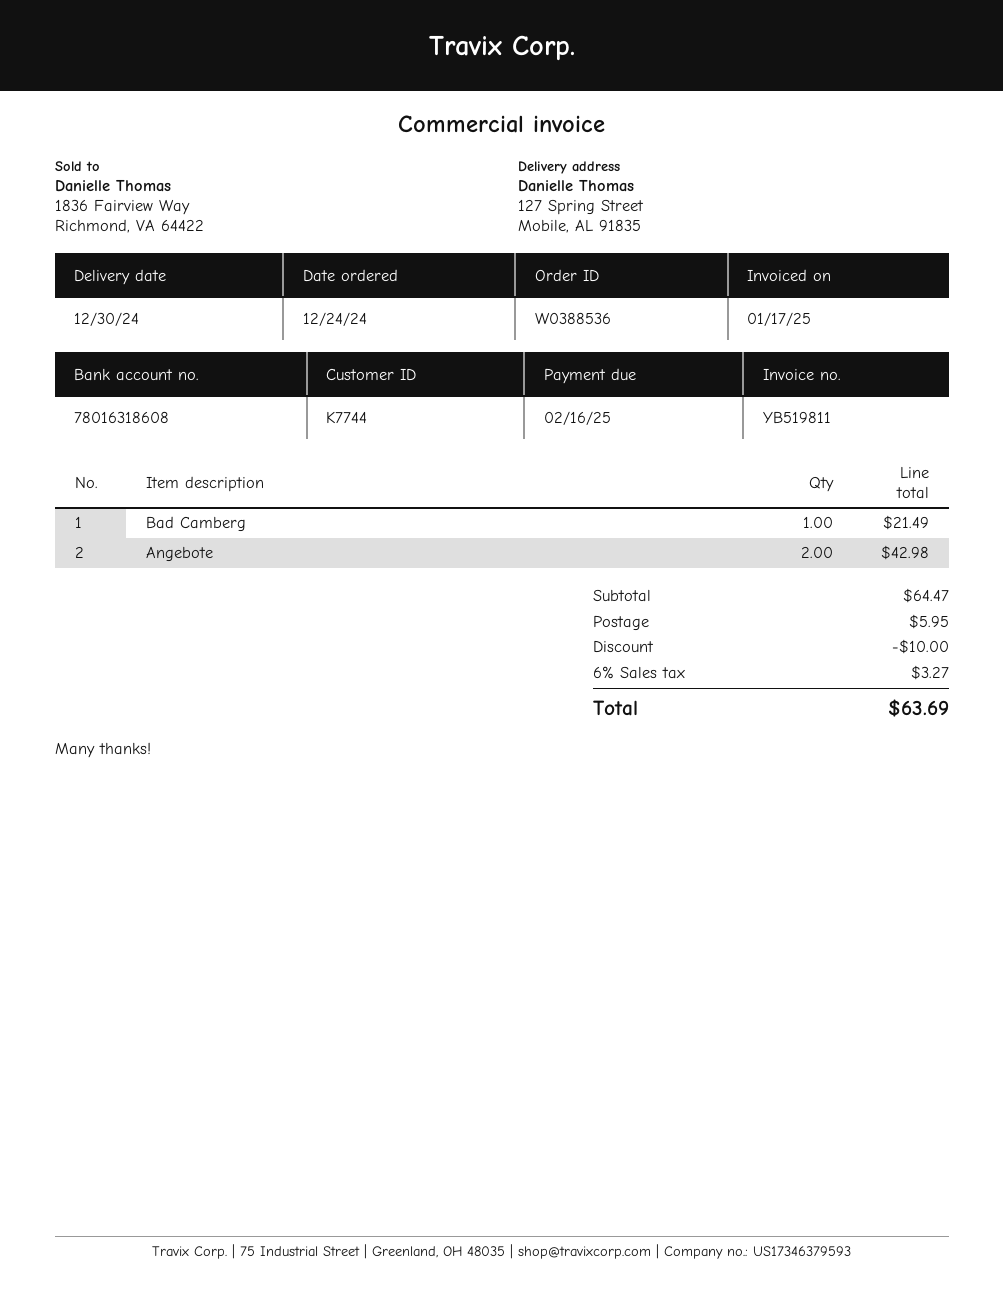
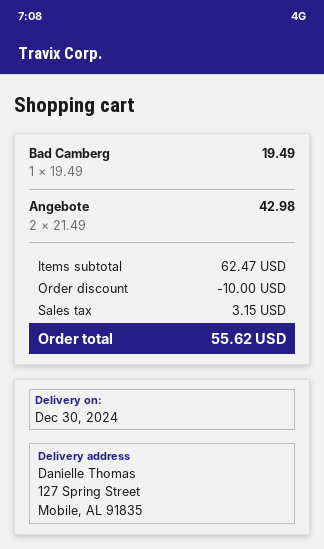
Bad Camberg: 1 for 21.49 -> 1 for 19.49
subtotal: 64.47 -> 62.47
shipping: 5.95 -> none
tax: 3.27 -> 3.15
total: 63.69 -> 55.62

